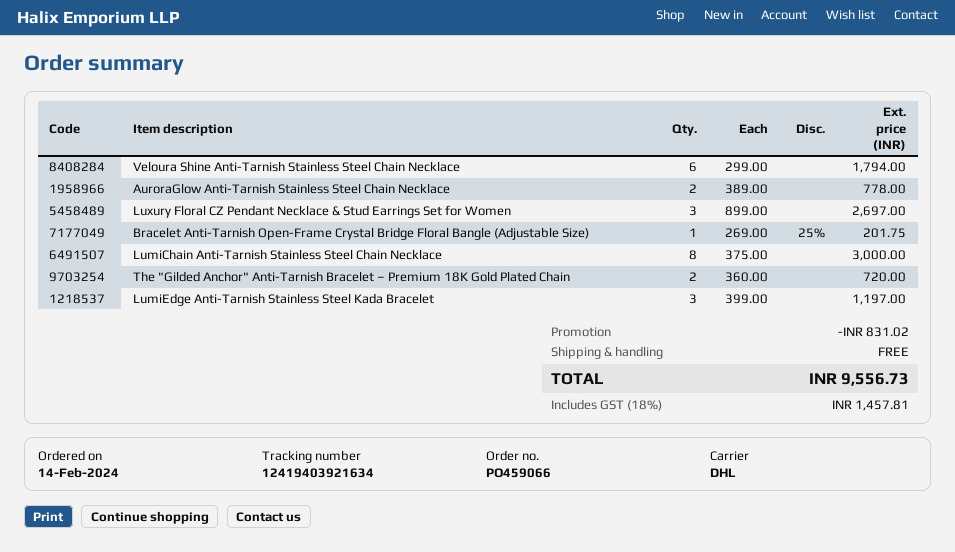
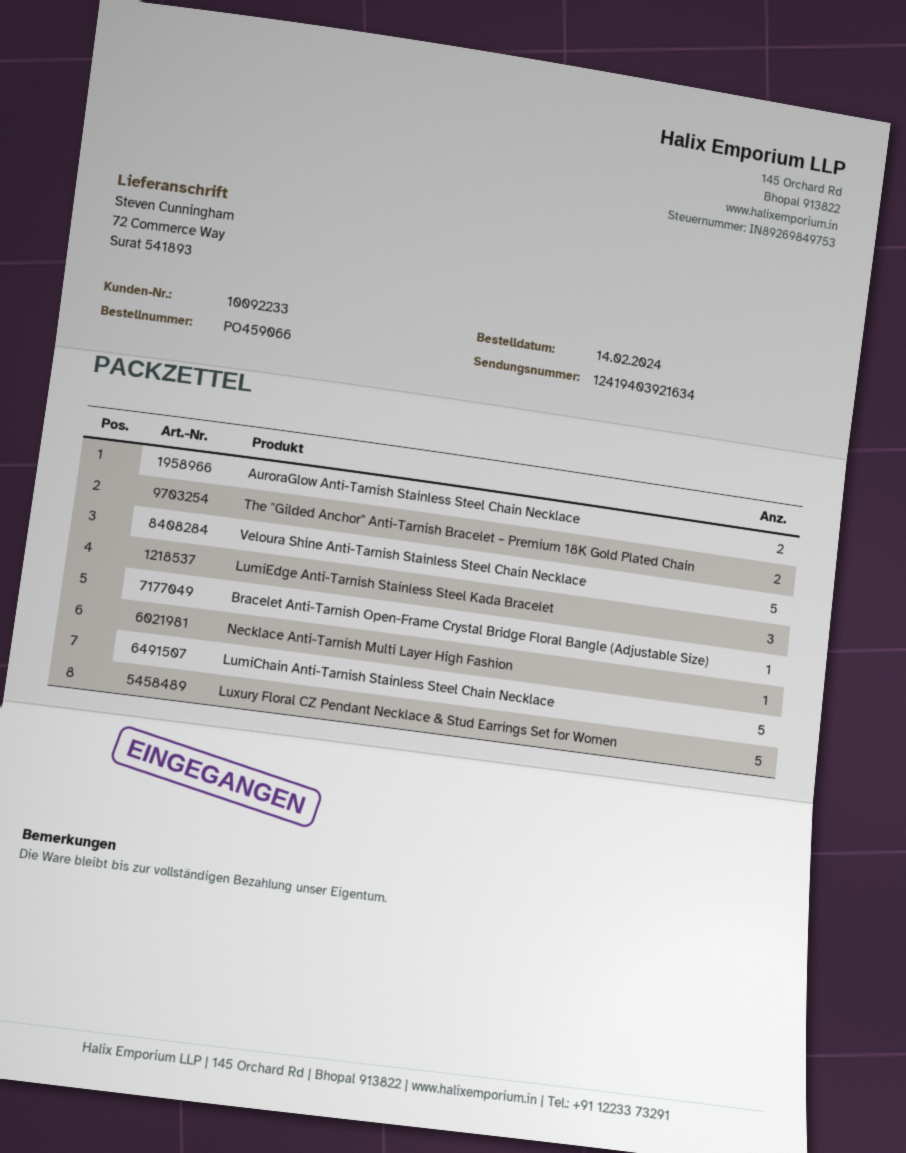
Veloura Shine Anti-Tarnish Stainless Steel Chain Necklace: 6 -> 5
Luxury Floral CZ Pendant Necklace & Stud Earrings Set for Women: 3 -> 5
LumiChain Anti-Tarnish Stainless Steel Chain Necklace: 8 -> 5
Necklace Anti-Tarnish Multi Layer High Fashion: none -> 1

